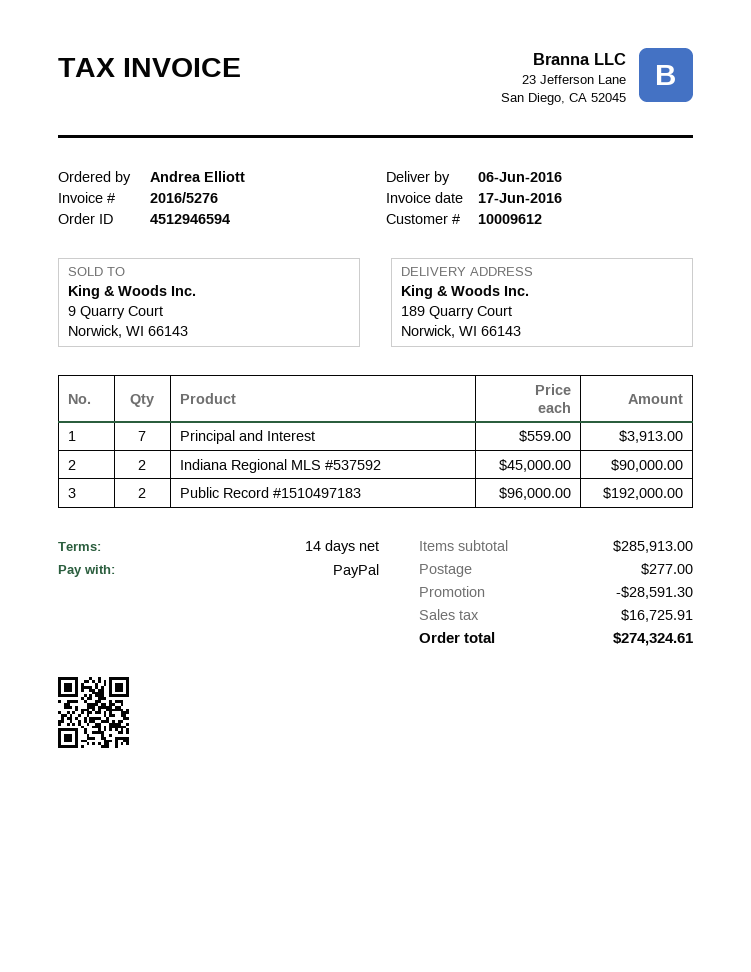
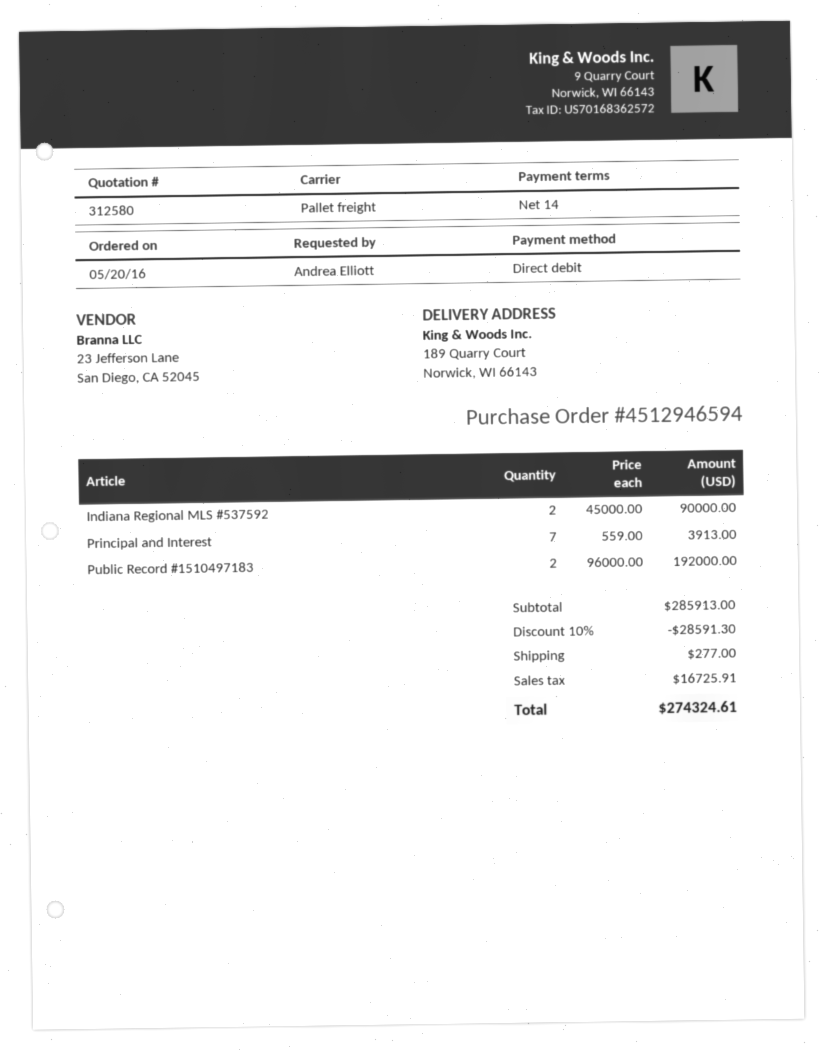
payment method: PayPal -> direct debit

